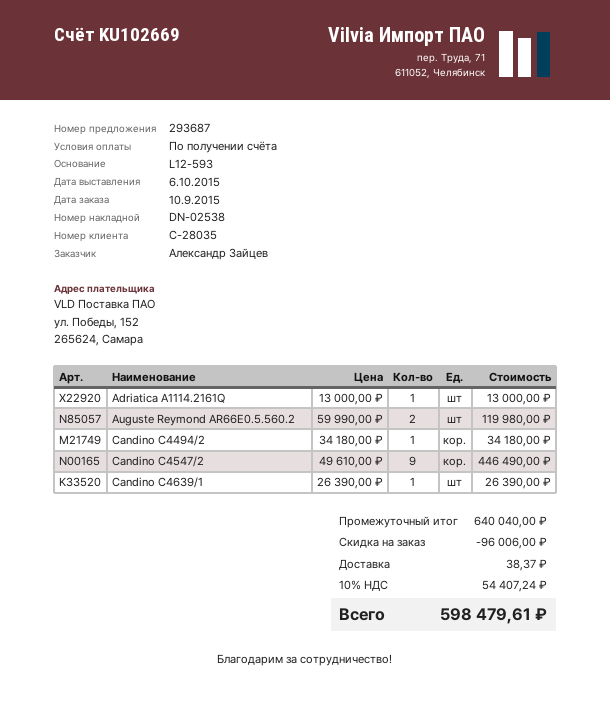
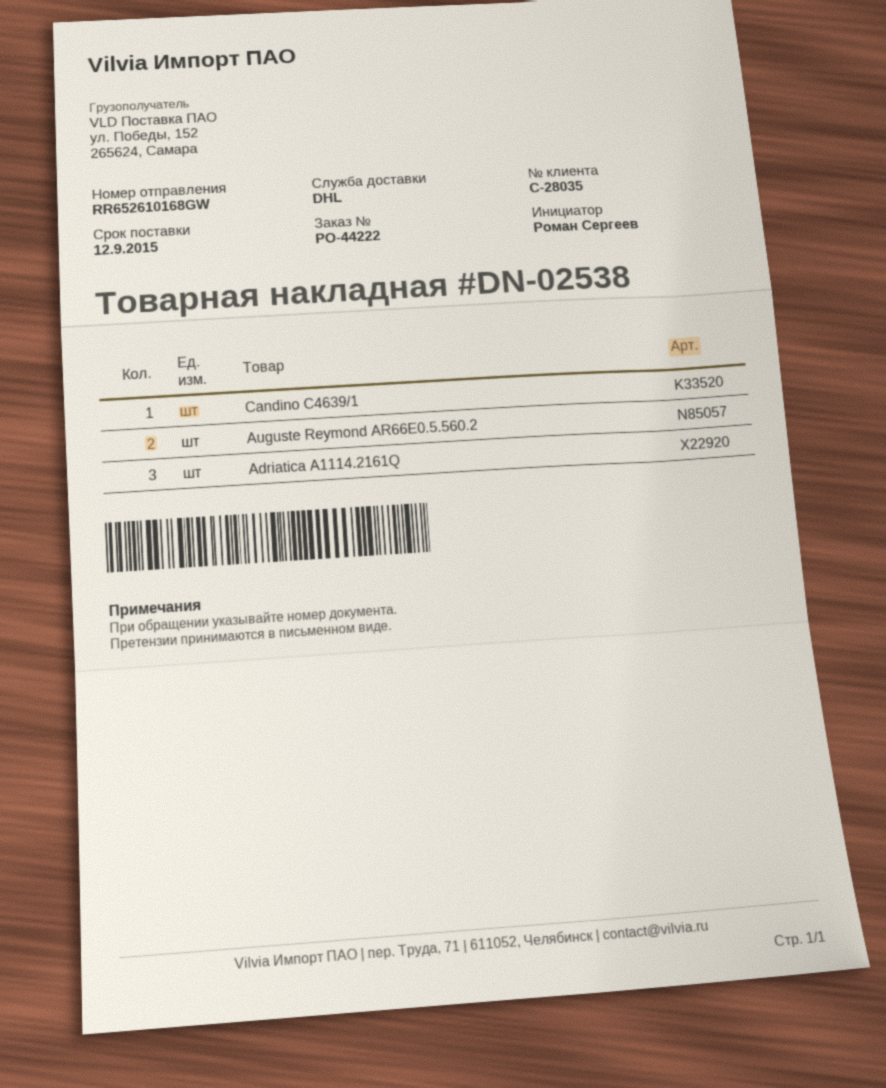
ordered by: Александр Зайцев -> Роман Сергеев
Adriatica A1114.2161Q: 1 -> 3
Candino C4494/2: 1 -> none
Candino C4547/2: 9 -> none

